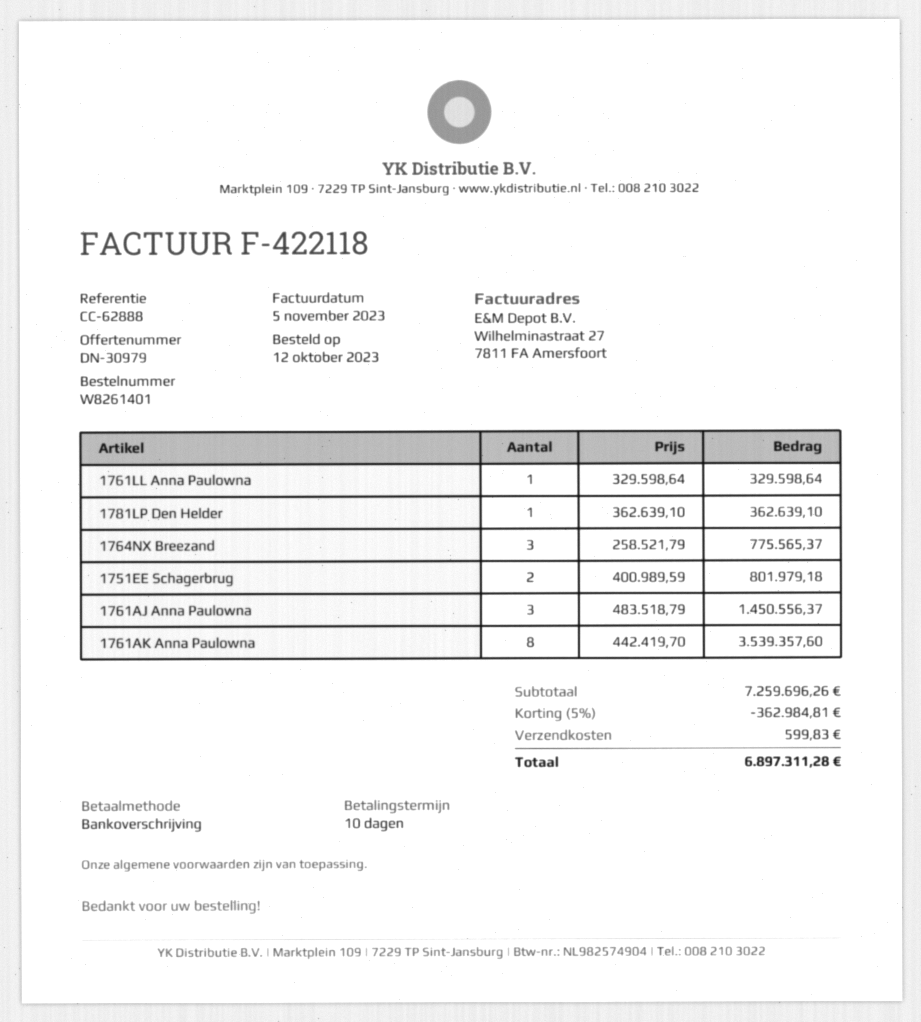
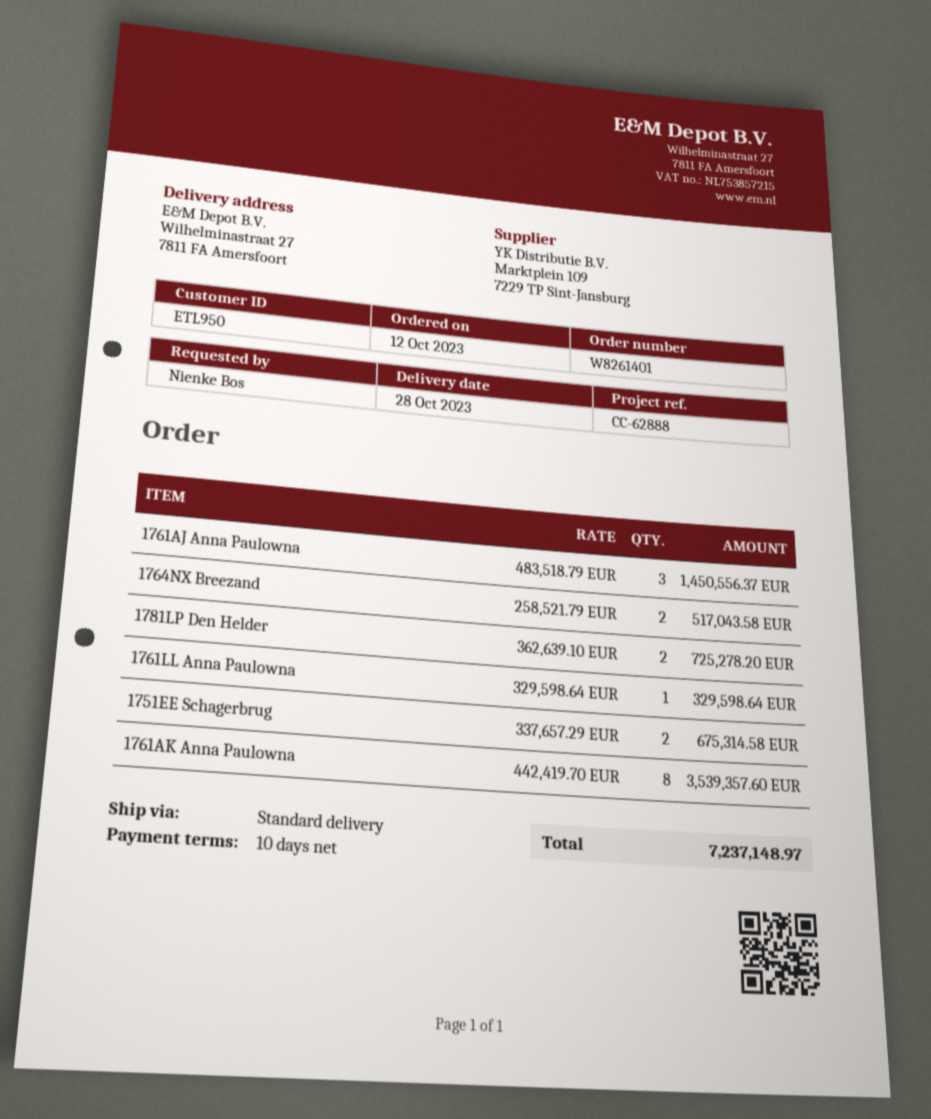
1781LP Den Helder: 1 x 362639.10 = 362639.10 -> 2 x 362639.10 = 725278.20
1764NX Breezand: 3 x 258521.79 = 775565.37 -> 2 x 258521.79 = 517043.58
1751EE Schagerbrug: 2 x 400989.59 = 801979.18 -> 2 x 337657.29 = 675314.58
discount: 5% = 362984.81 -> none
shipping: 599.83 -> none
total: 6897311.28 -> 7237148.97

